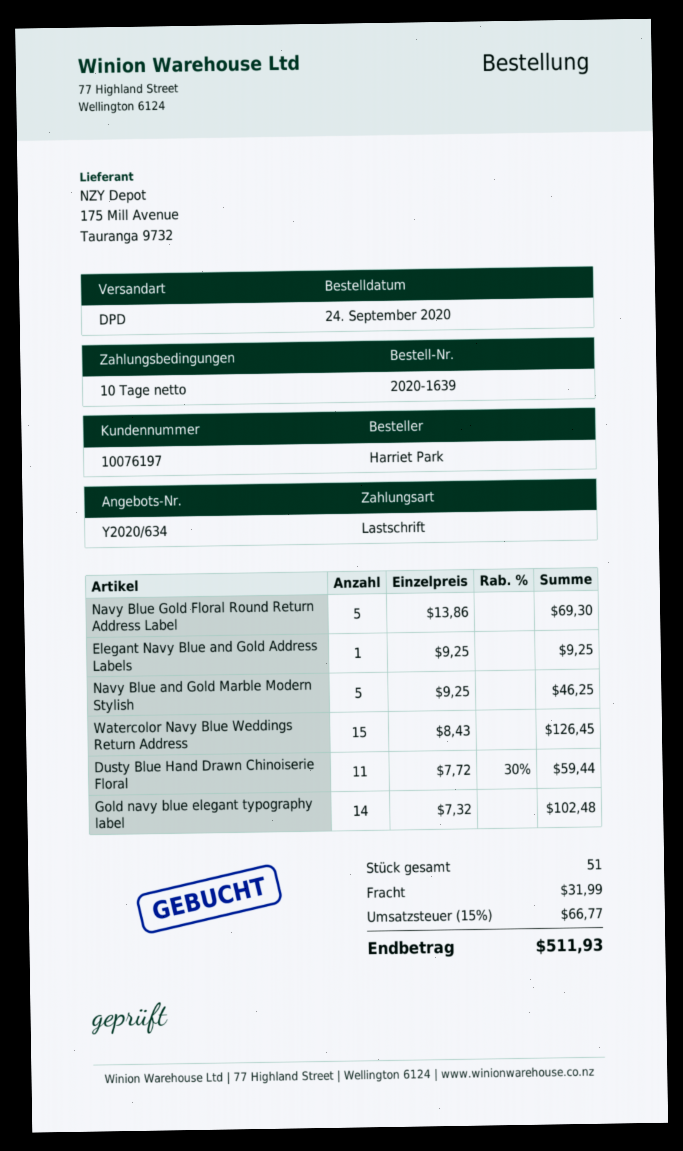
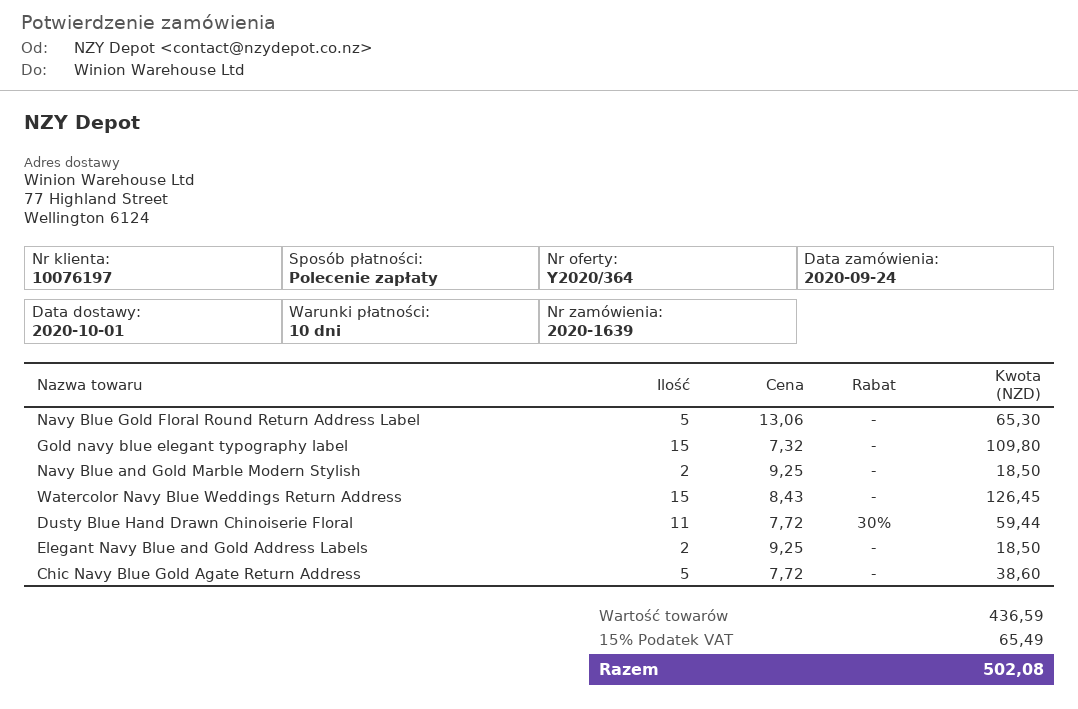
quote number: Y2020/634 -> Y2020/364
Navy Blue Gold Floral Round Return Address Label: 5 x 13.86 = 69.30 -> 5 x 13.06 = 65.30
Elegant Navy Blue and Gold Address Labels: 1 x 9.25 = 9.25 -> 2 x 9.25 = 18.50
Navy Blue and Gold Marble Modern Stylish: 5 x 9.25 = 46.25 -> 2 x 9.25 = 18.50
Gold navy blue elegant typography label: 14 x 7.32 = 102.48 -> 15 x 7.32 = 109.80
Chic Navy Blue Gold Agate Return Address: none -> 5 x 7.72 = 38.60
shipping: 31.99 -> none
tax: 15% = 66.77 -> 15% = 65.49
total: 511.93 -> 502.08

